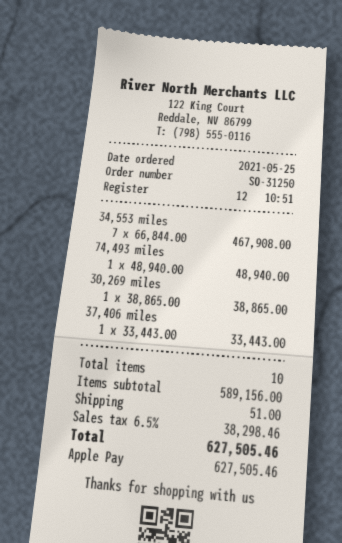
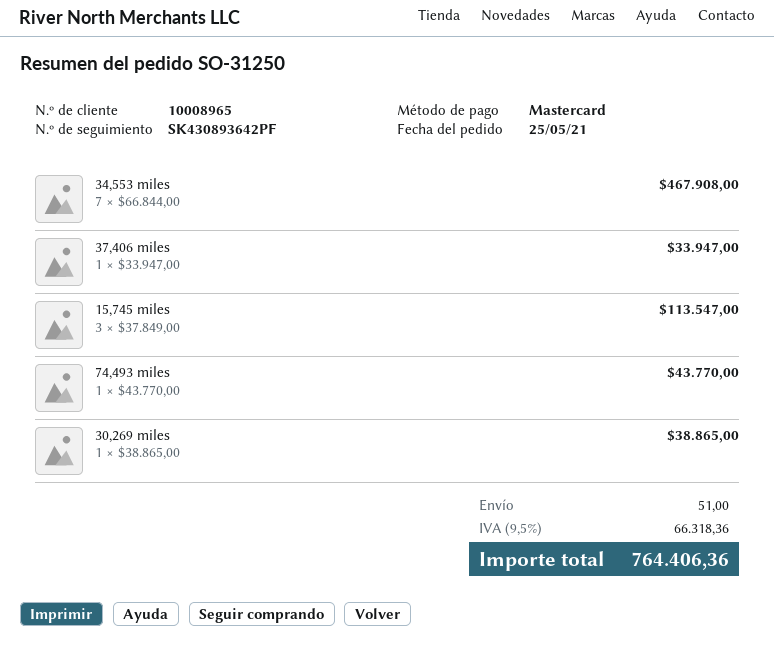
payment method: Apple Pay -> Mastercard
74,493 miles: 1 x 48940.00 = 48940.00 -> 1 x 43770.00 = 43770.00
37,406 miles: 1 x 33443.00 = 33443.00 -> 1 x 33947.00 = 33947.00
15,745 miles: none -> 3 x 37849.00 = 113547.00
tax: 6.5% = 38298.46 -> 9.5% = 66318.36
total: 627505.46 -> 764406.36

